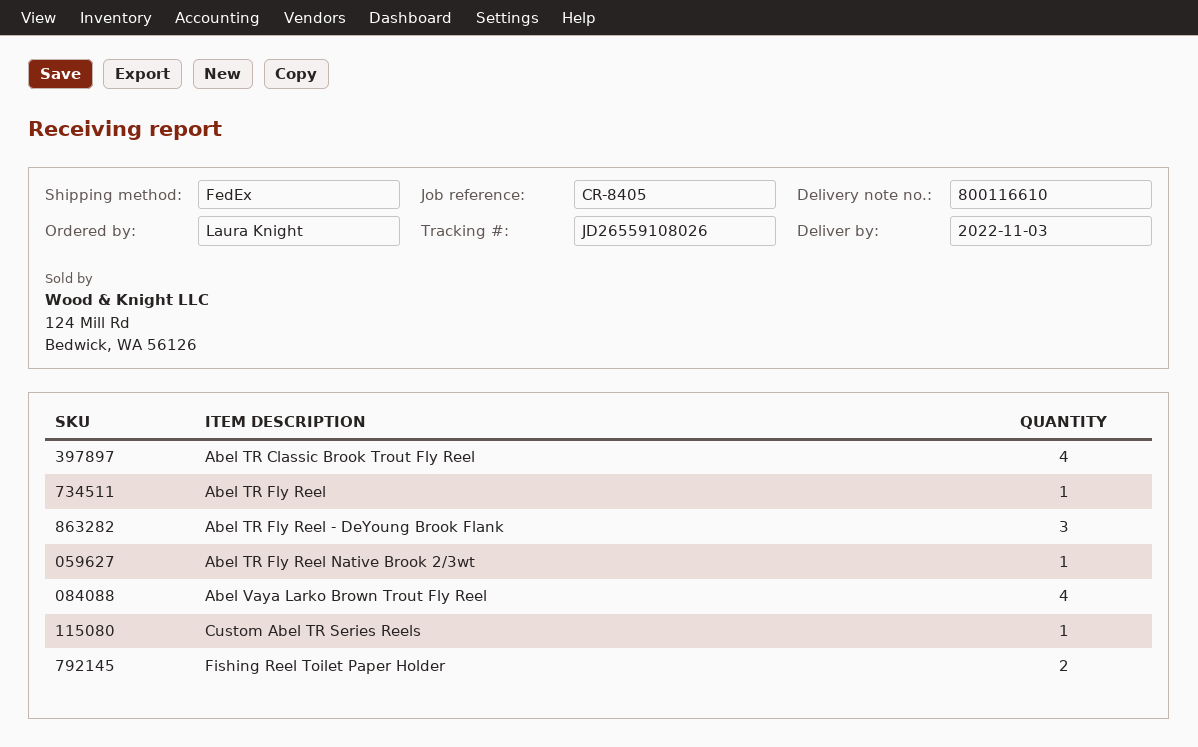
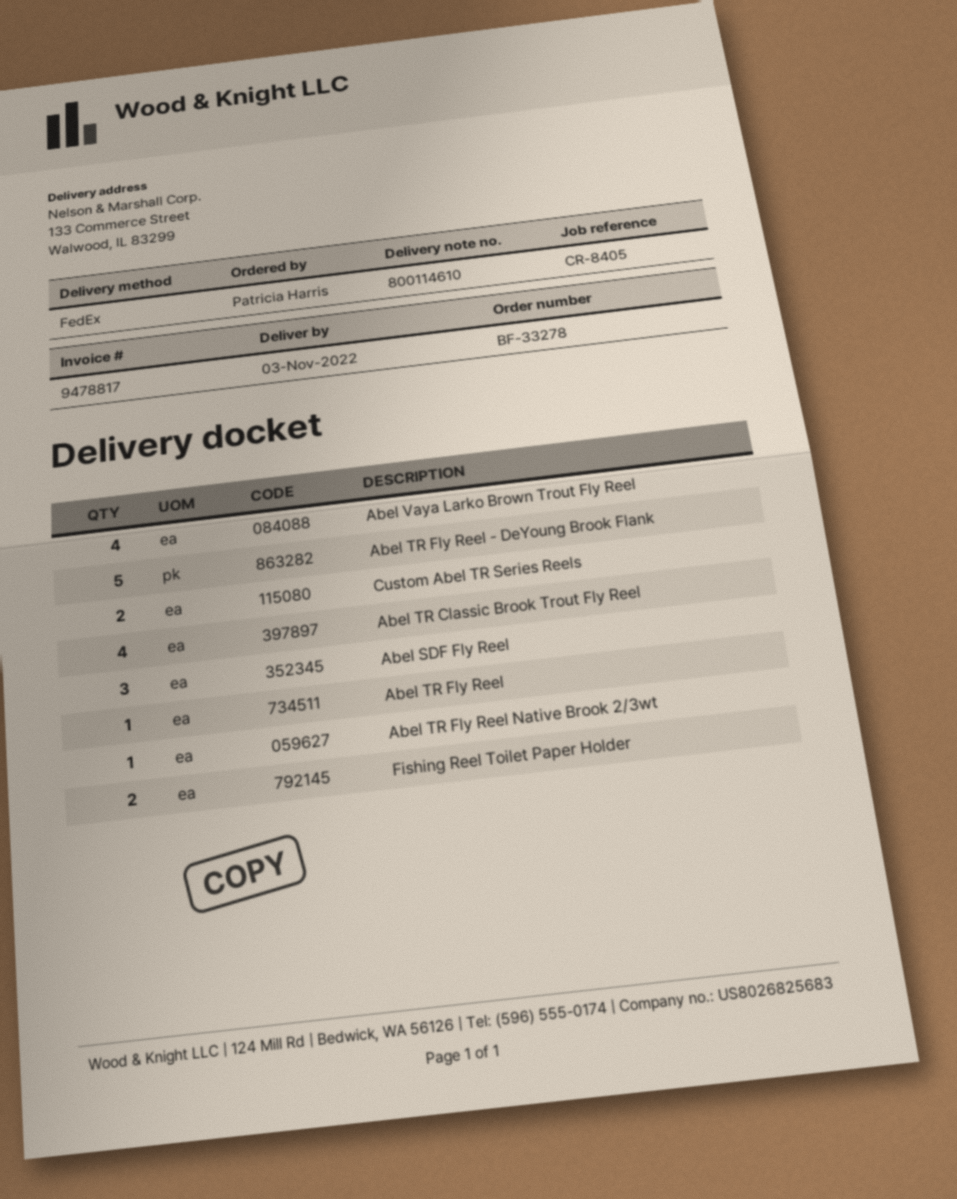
delivery note number: 800116610 -> 800114610
ordered by: Laura Knight -> Patricia Harris
Abel TR Fly Reel - DeYoung Brook Flank: 3 -> 5
Custom Abel TR Series Reels: 1 -> 2
Abel SDF Fly Reel: none -> 3

